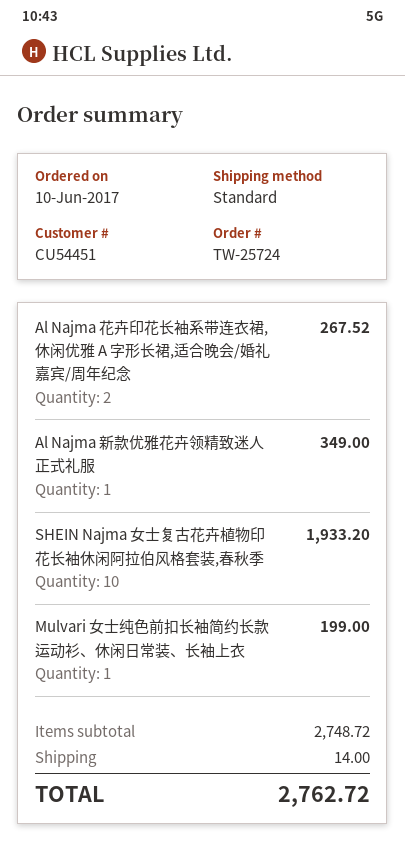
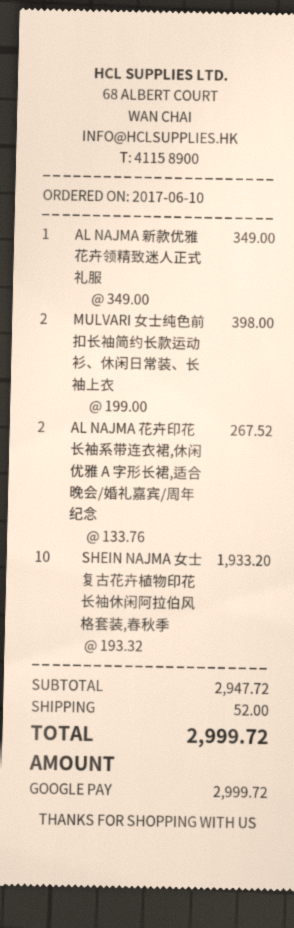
Mulvari 女士纯色前扣长袖简约长款运动衫、休闲日常装、长袖上衣: 1 for 199.00 -> 2 for 398.00
subtotal: 2748.72 -> 2947.72
shipping: 14.00 -> 52.00
total: 2762.72 -> 2999.72

